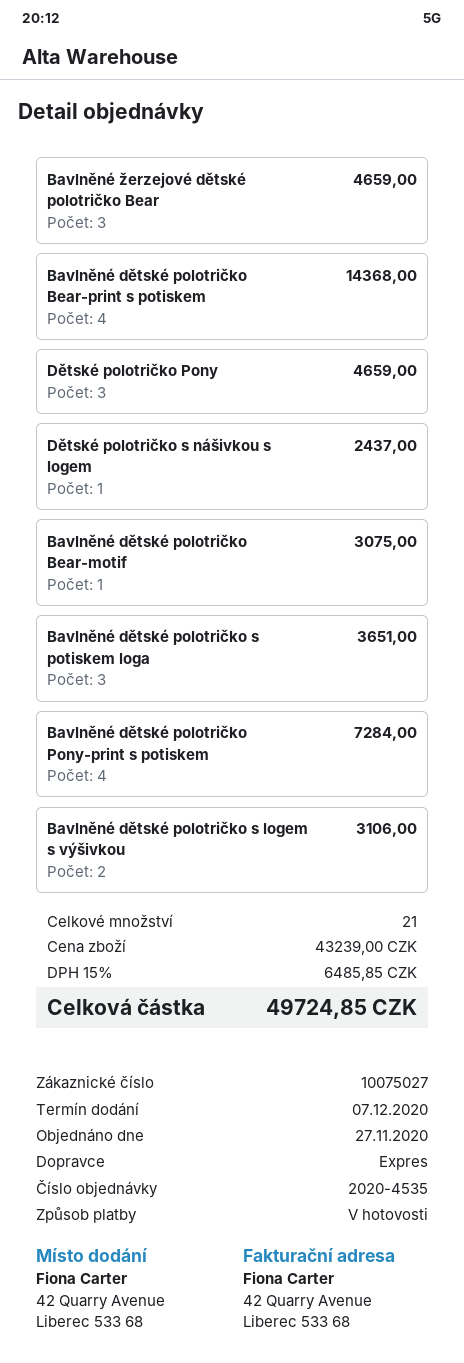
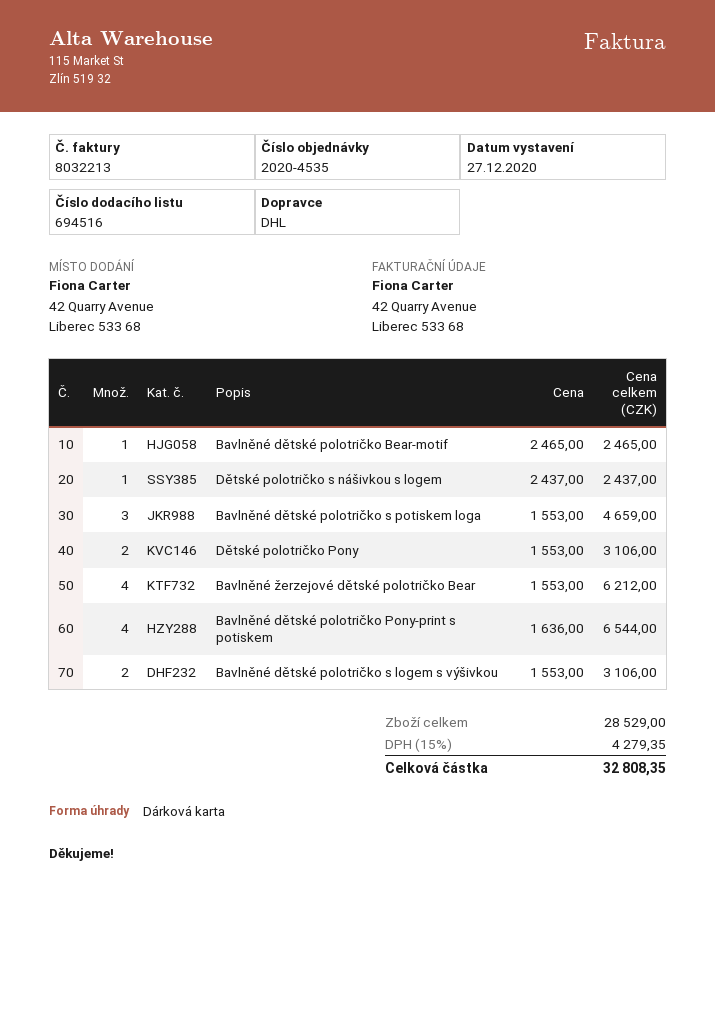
payment method: cash -> gift card
shipping method: express -> DHL
Bavlněné žerzejové dětské polotričko Bear: 3 for 4659.00 -> 4 for 6212.00
Bavlněné dětské polotričko Bear-print s potiskem: 4 for 14368.00 -> none
Dětské polotričko Pony: 3 for 4659.00 -> 2 for 3106.00
Bavlněné dětské polotričko Bear-motif: 1 for 3075.00 -> 1 for 2465.00
Bavlněné dětské polotričko s potiskem loga: 3 for 3651.00 -> 3 for 4659.00
Bavlněné dětské polotričko Pony-print s potiskem: 4 for 7284.00 -> 4 for 6544.00
subtotal: 43239.00 -> 28529.00
tax: 15% = 6485.85 -> 15% = 4279.35
total: 49724.85 -> 32808.35

